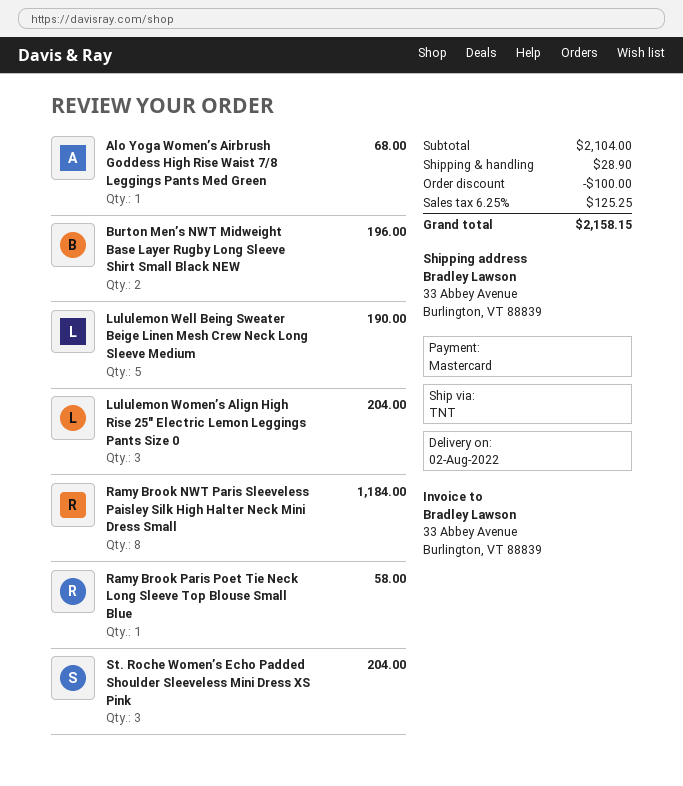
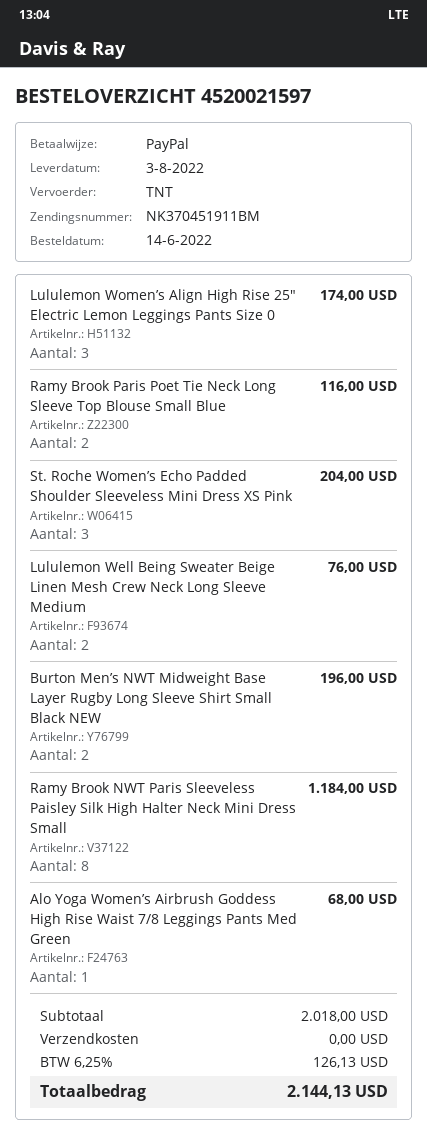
delivery date: 2022-08-02 -> 2022-08-03
payment method: Mastercard -> PayPal
Lululemon Well Being Sweater Beige Linen Mesh Crew Neck Long Sleeve Medium: 5 for 190.00 -> 2 for 76.00
Lululemon Women’s Align High Rise 25″ Electric Lemon Leggings Pants Size 0: 3 for 204.00 -> 3 for 174.00
Ramy Brook Paris Poet Tie Neck Long Sleeve Top Blouse Small Blue: 1 for 58.00 -> 2 for 116.00
subtotal: 2104.00 -> 2018.00
discount: 100.00 -> none
shipping: 28.90 -> 0.00
tax: 6.25% = 125.25 -> 6.25% = 126.13
total: 2158.15 -> 2144.13

